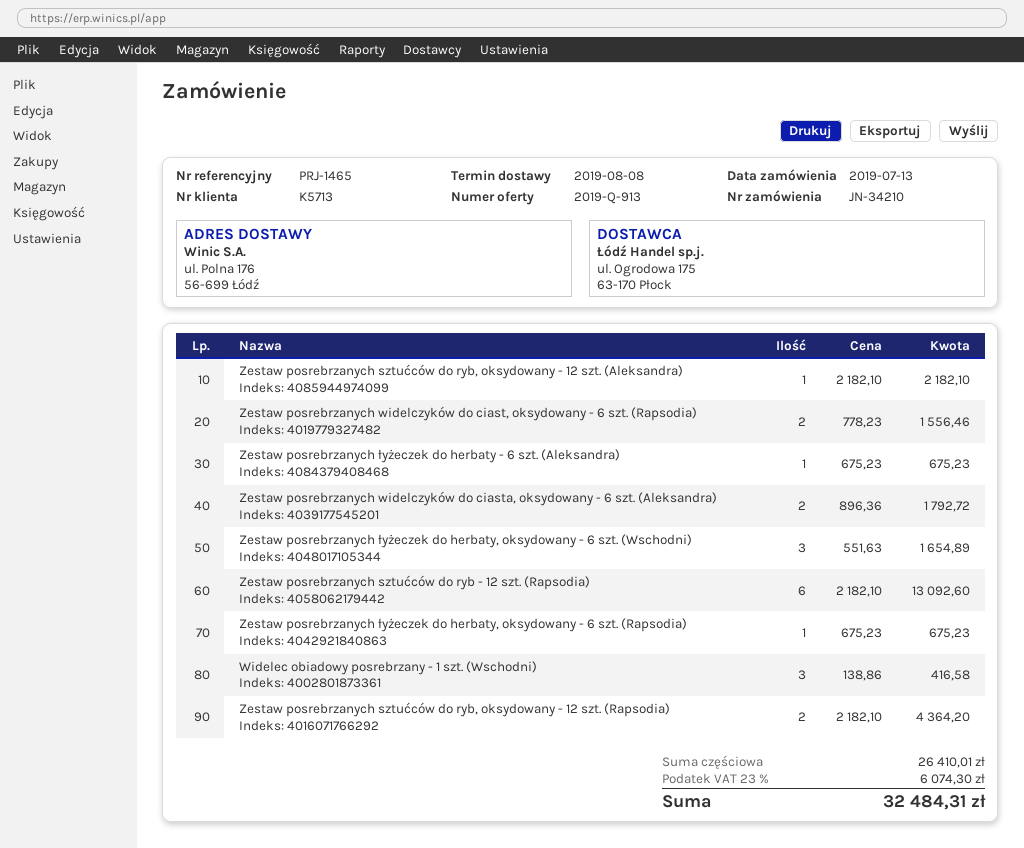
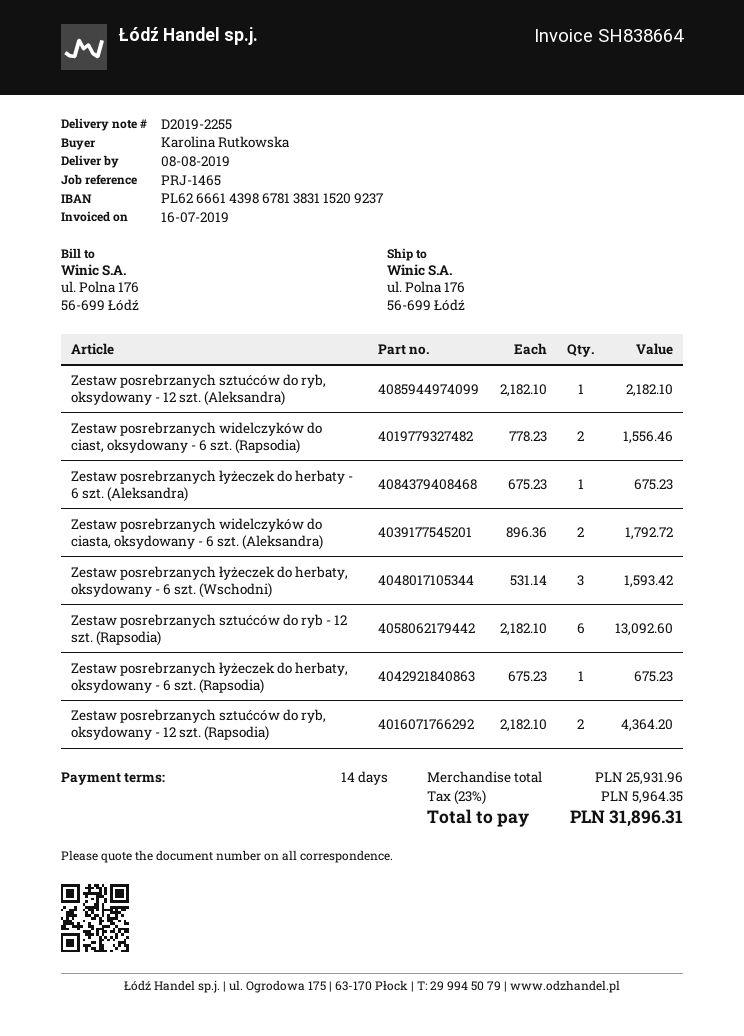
Zestaw posrebrzanych łyżeczek do herbaty, oksydowany - 6 szt. (Wschodni): 3 x 551.63 = 1654.89 -> 3 x 531.14 = 1593.42
Widelec obiadowy posrebrzany - 1 szt. (Wschodni): 3 x 138.86 = 416.58 -> none
subtotal: 26410.01 -> 25931.96
tax: 23% = 6074.30 -> 23% = 5964.35
total: 32484.31 -> 31896.31

